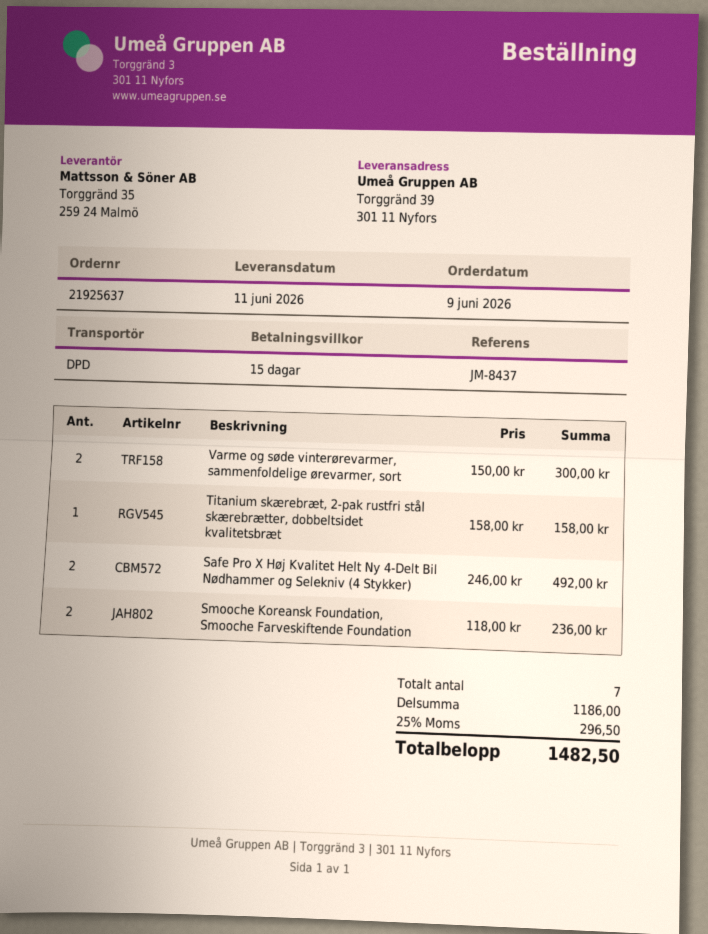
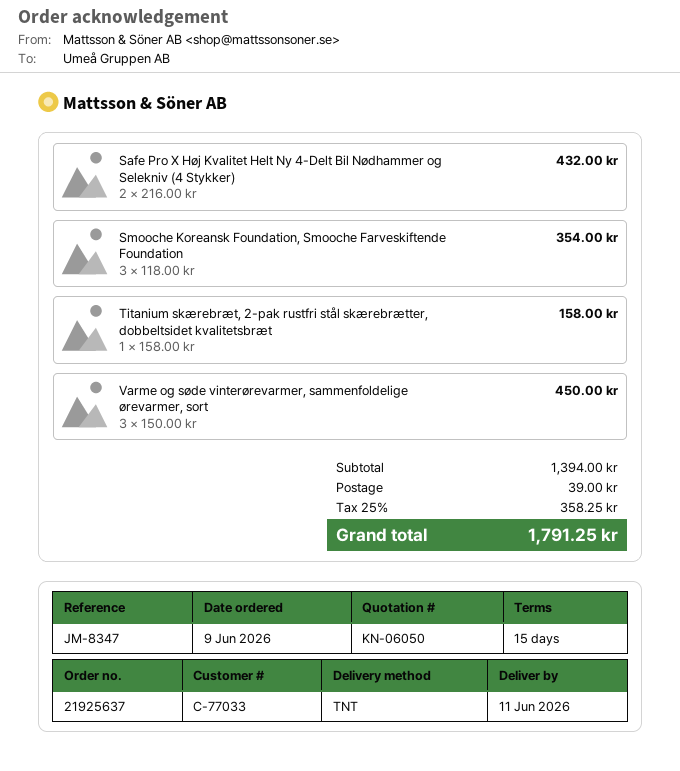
reference: JM-8437 -> JM-8347
shipping method: DPD -> TNT
Varme og søde vinterørevarmer, sammenfoldelige ørevarmer, sort: 2 x 150.00 = 300.00 -> 3 x 150.00 = 450.00
Safe Pro X Høj Kvalitet Helt Ny 4-Delt Bil Nødhammer og Selekniv (4 Stykker): 2 x 246.00 = 492.00 -> 2 x 216.00 = 432.00
Smooche Koreansk Foundation, Smooche Farveskiftende Foundation: 2 x 118.00 = 236.00 -> 3 x 118.00 = 354.00
subtotal: 1186.00 -> 1394.00
shipping: none -> 39.00
tax: 25% = 296.50 -> 25% = 358.25
total: 1482.50 -> 1791.25

